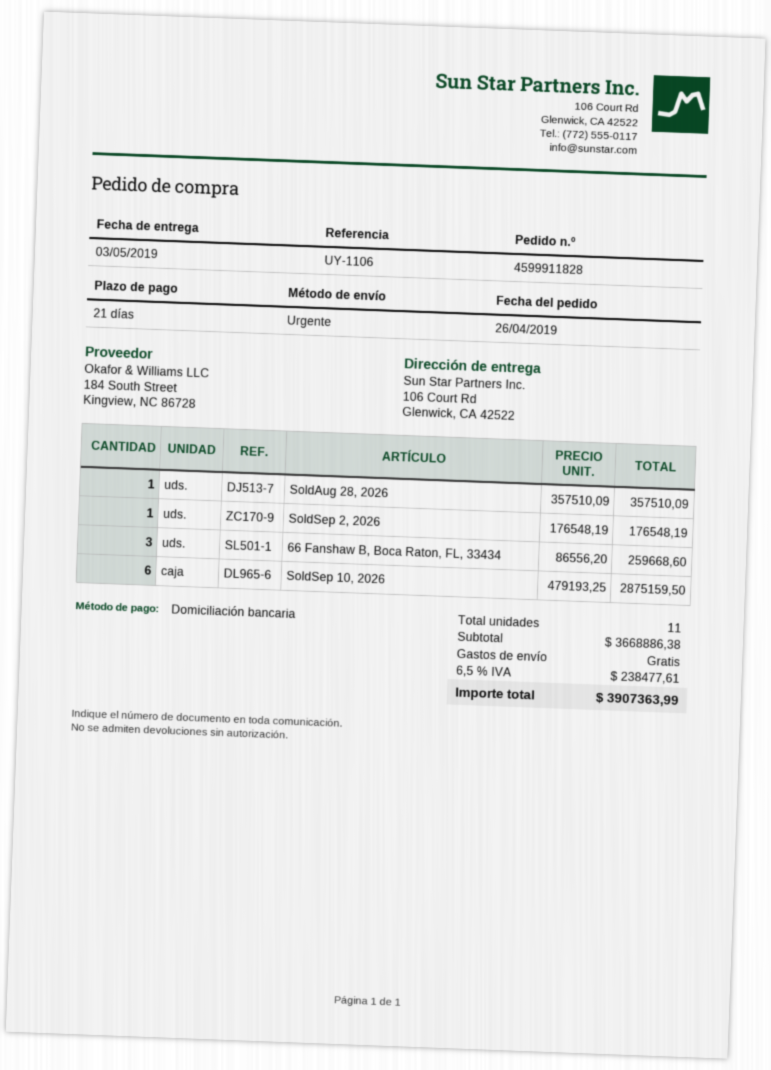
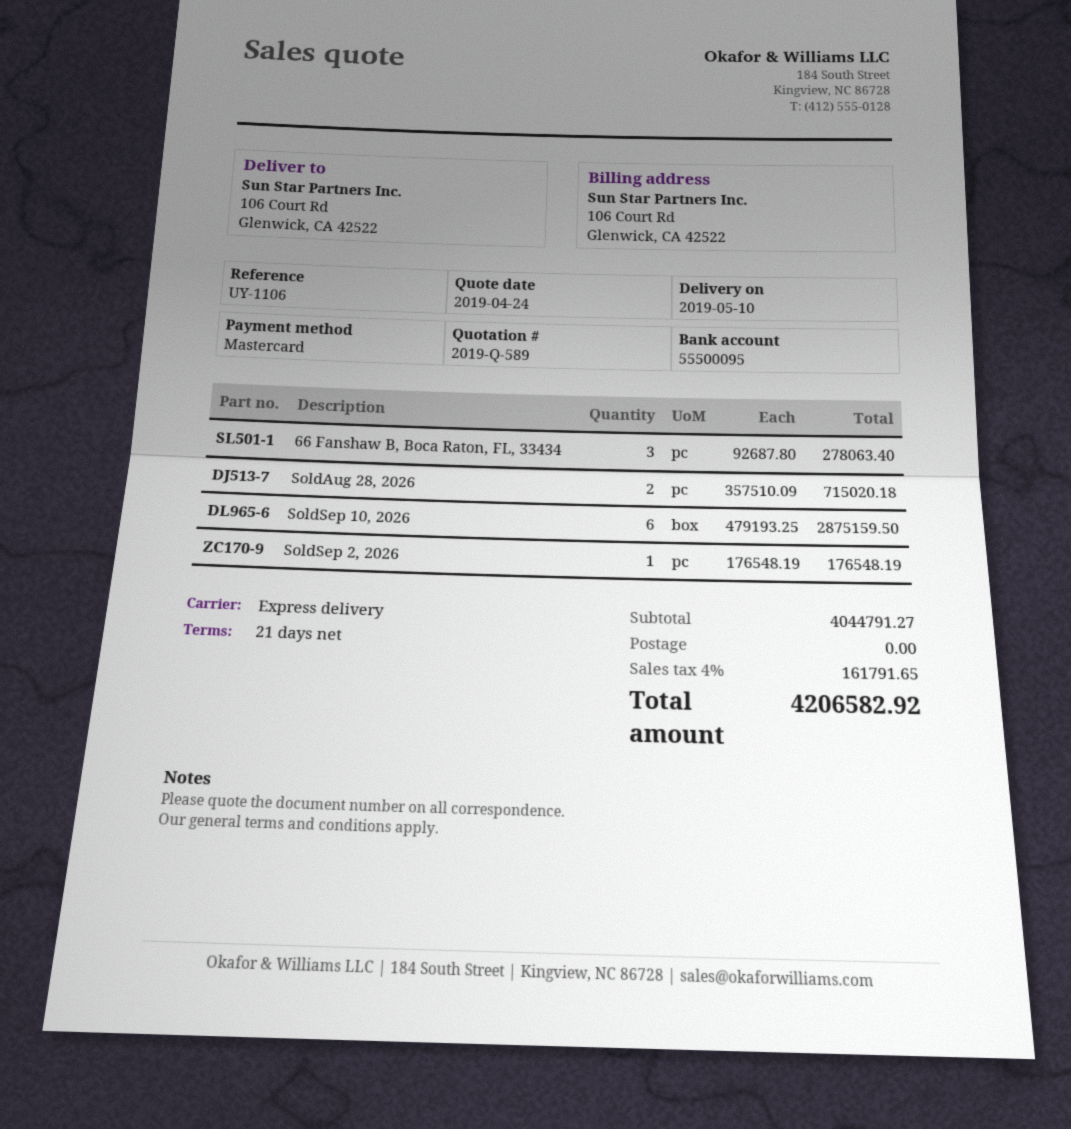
delivery date: 2019-05-03 -> 2019-05-10
payment method: direct debit -> Mastercard
SoldAug 28, 2026: 1 x 357510.09 = 357510.09 -> 2 x 357510.09 = 715020.18
66 Fanshaw B, Boca Raton, FL, 33434: 3 x 86556.20 = 259668.60 -> 3 x 92687.80 = 278063.40
subtotal: 3668886.38 -> 4044791.27
tax: 6.5% = 238477.61 -> 4% = 161791.65
total: 3907363.99 -> 4206582.92

